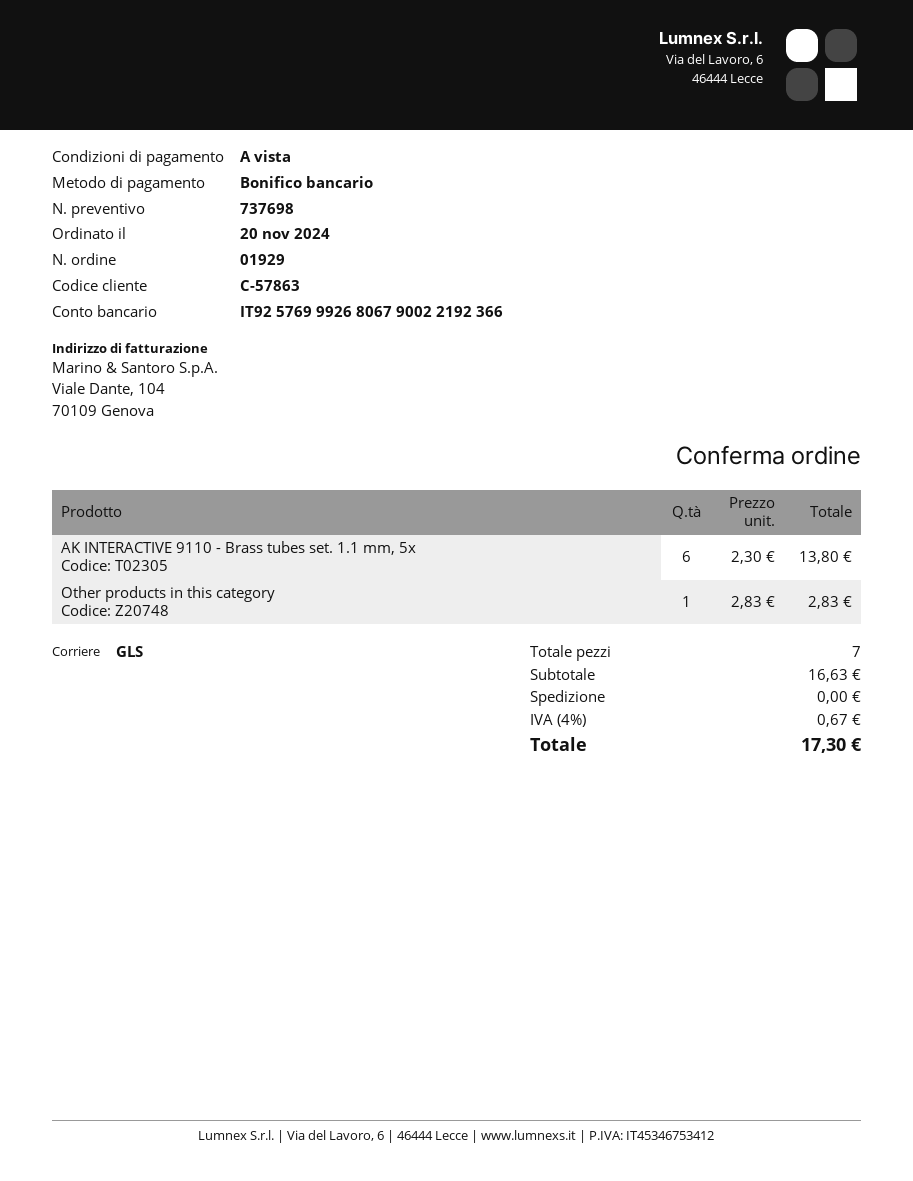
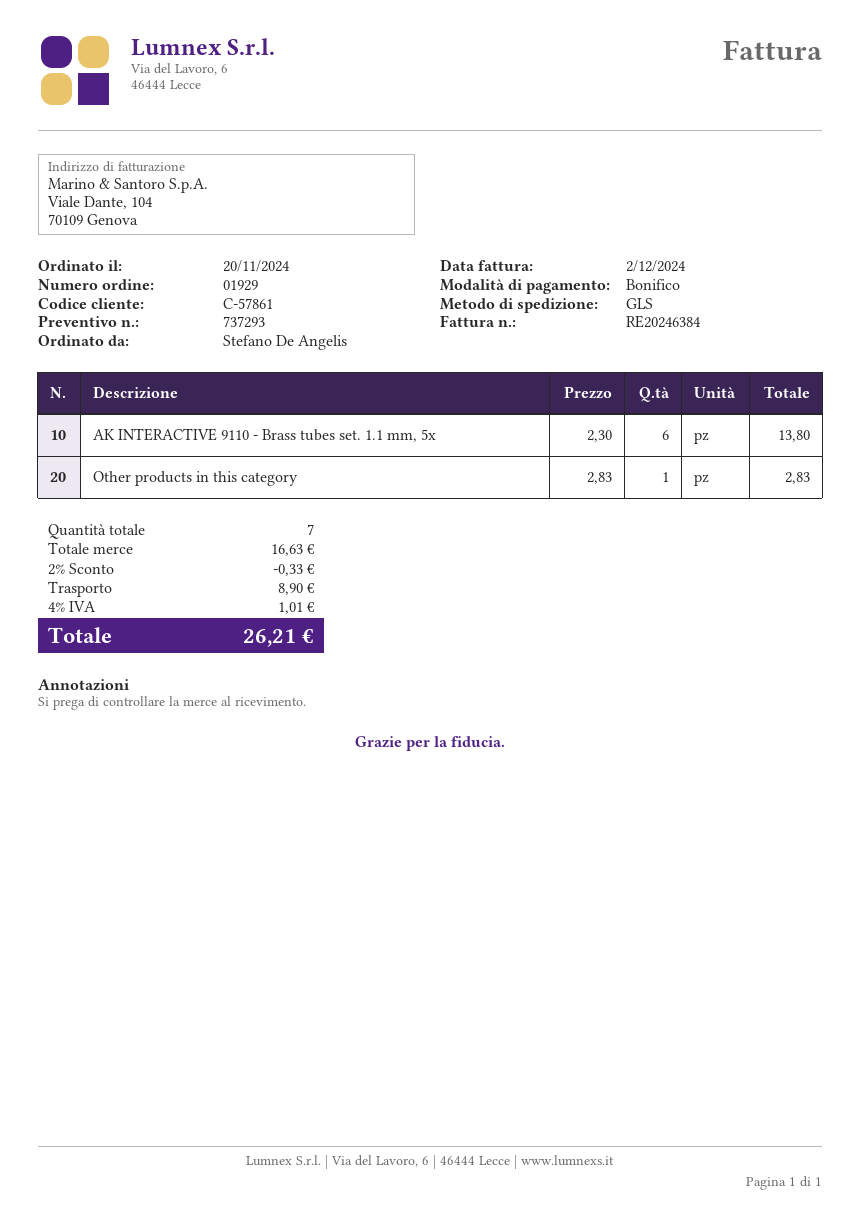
quote number: 737698 -> 737293
customer number: C-57863 -> C-57861
discount: none -> 2% = 0.33
shipping: 0.00 -> 8.90
tax: 4% = 0.67 -> 4% = 1.01
total: 17.30 -> 26.21

